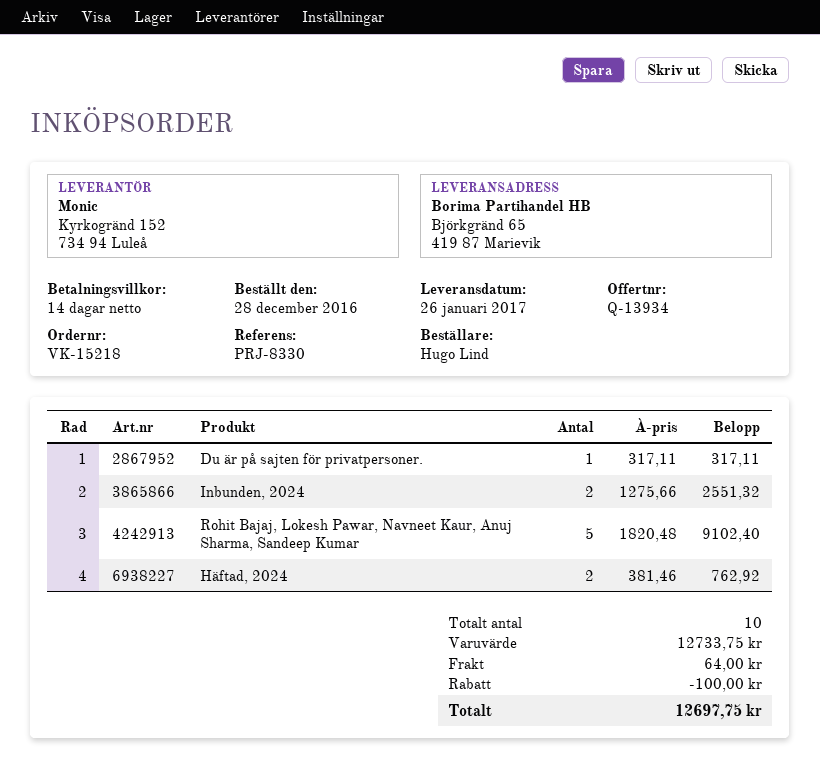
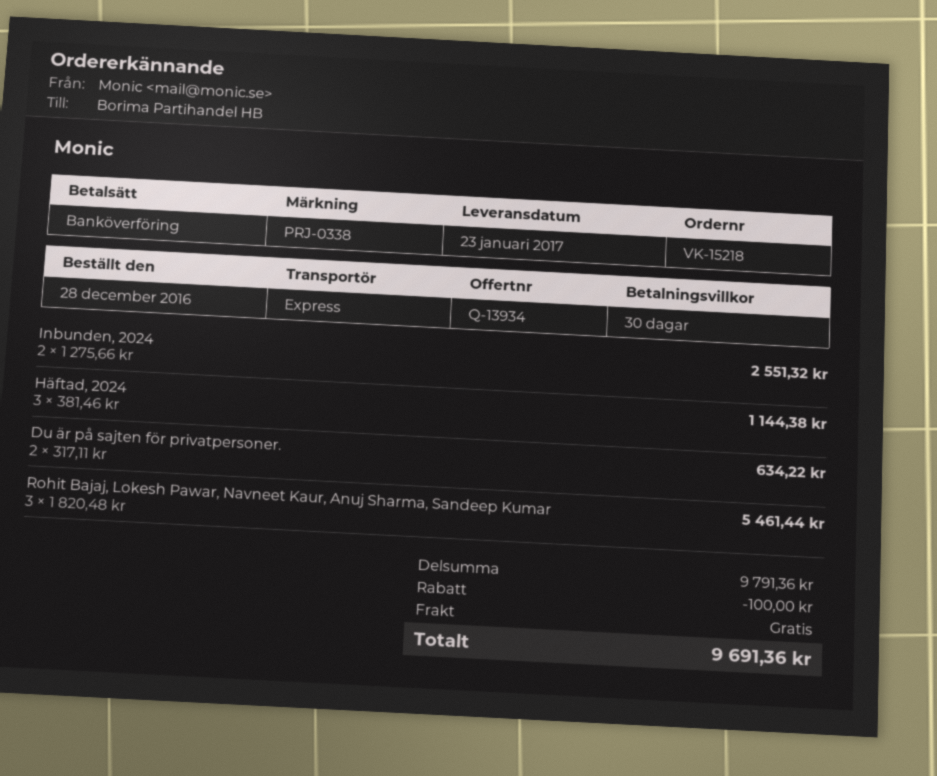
delivery date: 2017-01-26 -> 2017-01-23
payment terms: 14 days -> 30 days
reference: PRJ-8330 -> PRJ-0338
Du är på sajten för privatpersoner.: 1 x 317.11 = 317.11 -> 2 x 317.11 = 634.22
Rohit Bajaj, Lokesh Pawar, Navneet Kaur, Anuj Sharma, Sandeep Kumar: 5 x 1820.48 = 9102.40 -> 3 x 1820.48 = 5461.44
Häftad, 2024: 2 x 381.46 = 762.92 -> 3 x 381.46 = 1144.38
subtotal: 12733.75 -> 9791.36
shipping: 64.00 -> 0.00
total: 12697.75 -> 9691.36

